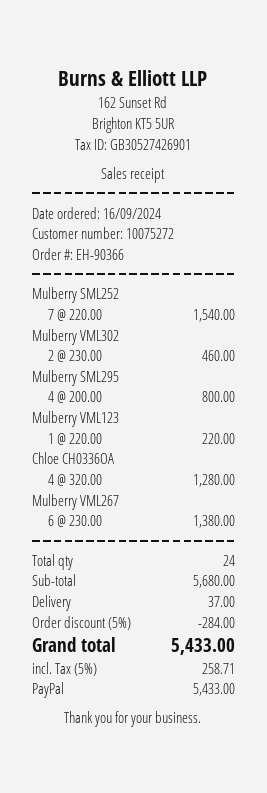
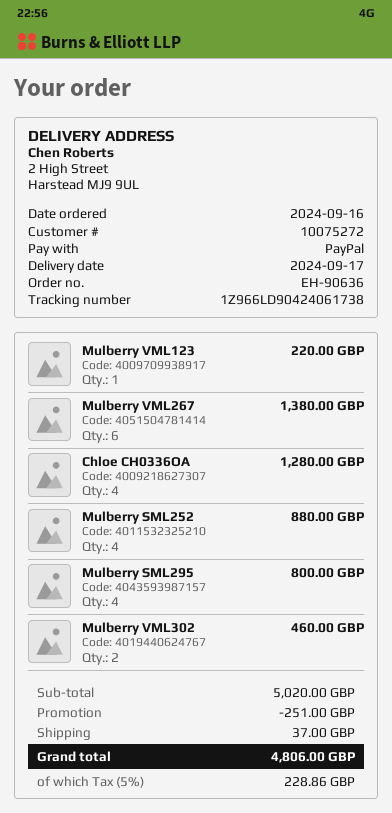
order number: EH-90366 -> EH-90636
Mulberry SML252: 7 for 1540.00 -> 4 for 880.00
subtotal: 5680.00 -> 5020.00
discount: 284.00 -> 251.00
tax: 5% = 258.71 -> 5% = 228.86
total: 5433.00 -> 4806.00

